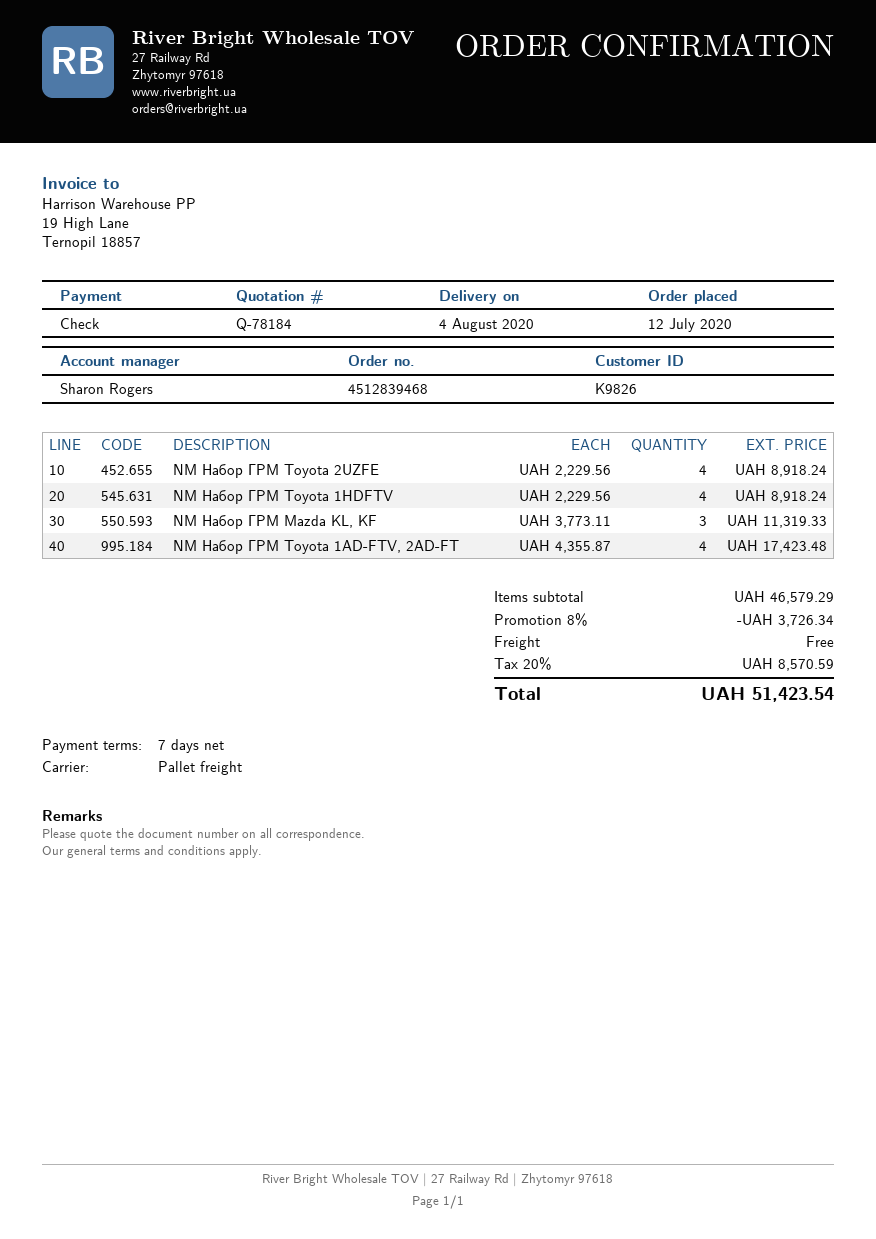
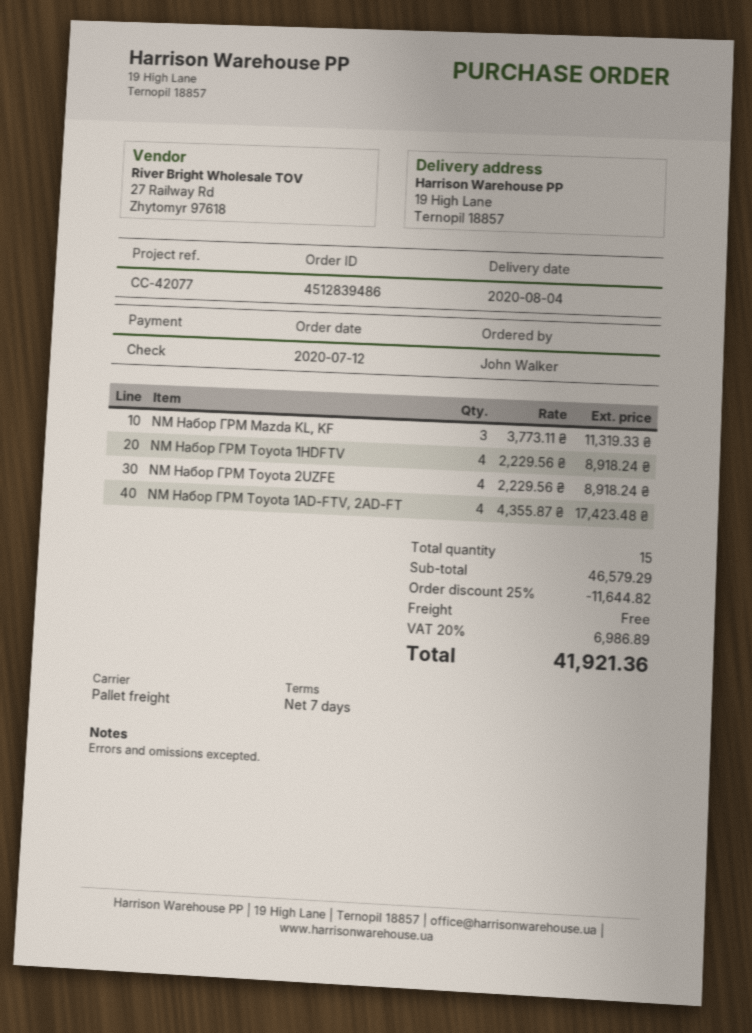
order number: 4512839468 -> 4512839486
discount: 8% = 3726.34 -> 25% = 11644.82
tax: 20% = 8570.59 -> 20% = 6986.89
total: 51423.54 -> 41921.36

